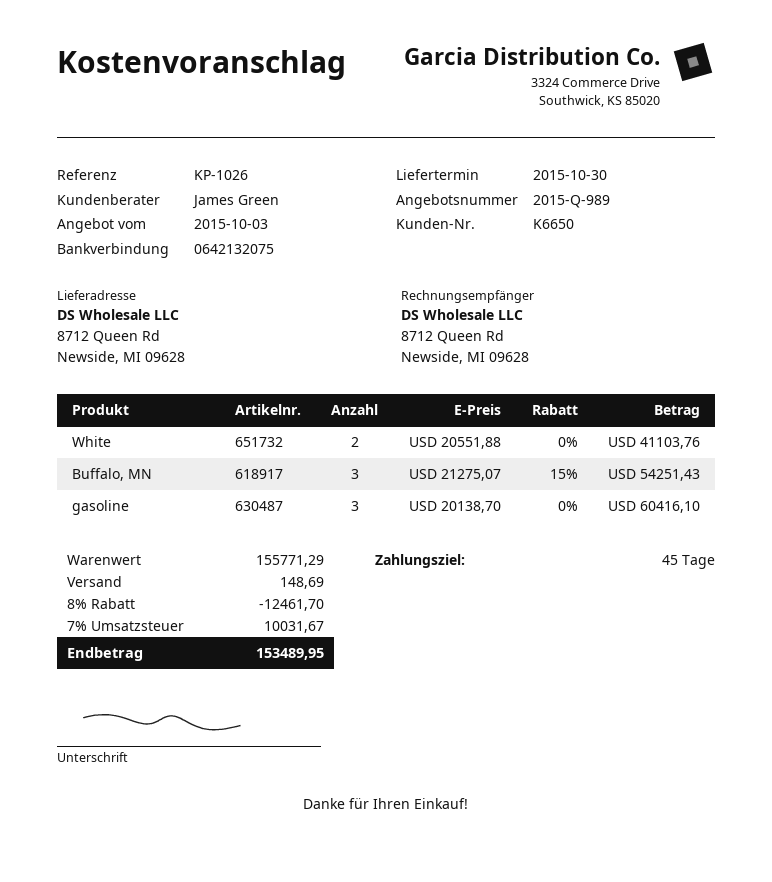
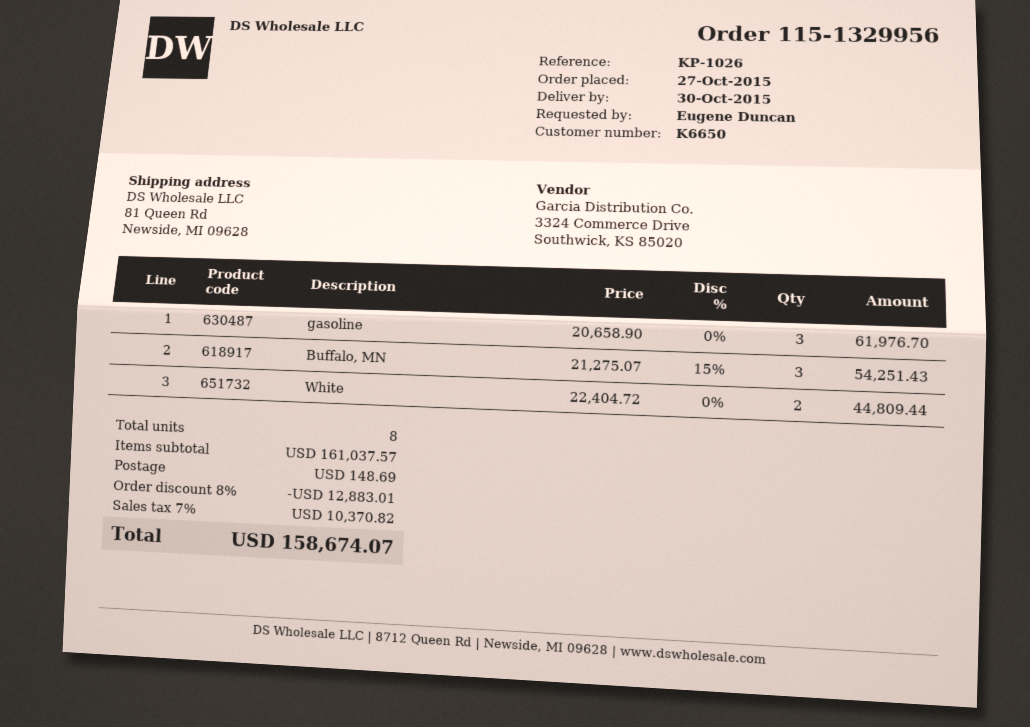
ship to: 8712 Queen Rd, Newside, MI 09628 -> 81 Queen Rd, Newside, MI 09628
White: 2 x 20551.88 = 41103.76 -> 2 x 22404.72 = 44809.44
gasoline: 3 x 20138.70 = 60416.10 -> 3 x 20658.90 = 61976.70
subtotal: 155771.29 -> 161037.57
discount: 8% = 12461.70 -> 8% = 12883.01
tax: 7% = 10031.67 -> 7% = 10370.82
total: 153489.95 -> 158674.07

